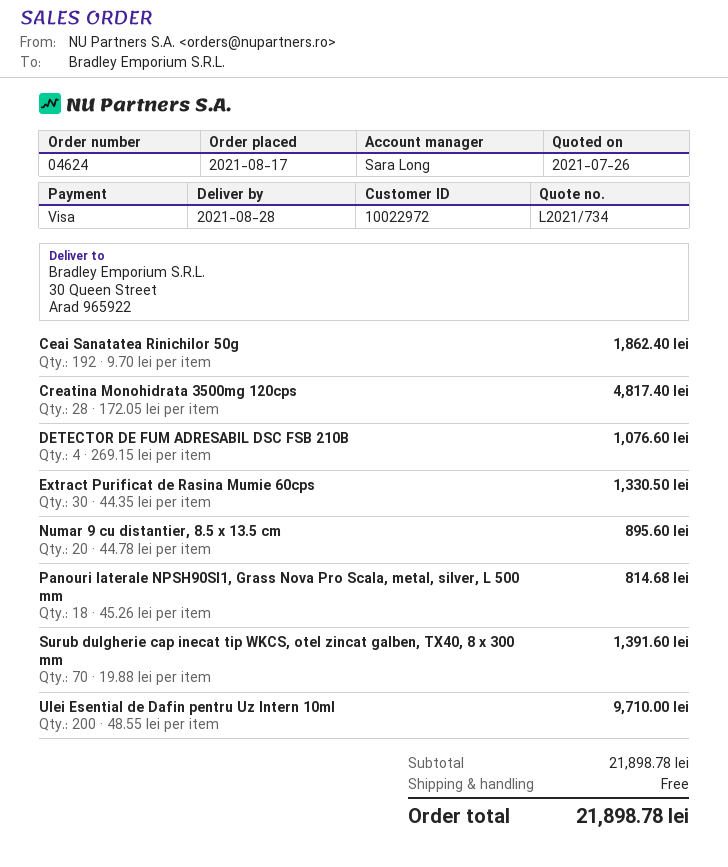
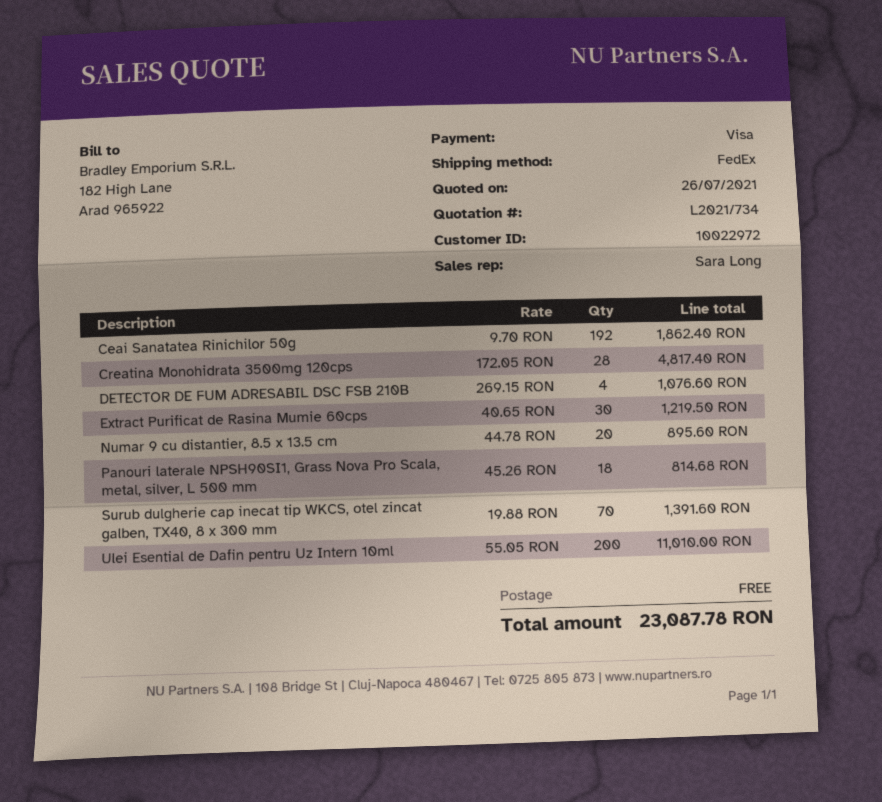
Extract Purificat de Rasina Mumie 60cps: 30 x 44.35 = 1330.50 -> 30 x 40.65 = 1219.50
Ulei Esential de Dafin pentru Uz Intern 10ml: 200 x 48.55 = 9710.00 -> 200 x 55.05 = 11010.00
total: 21898.78 -> 23087.78

